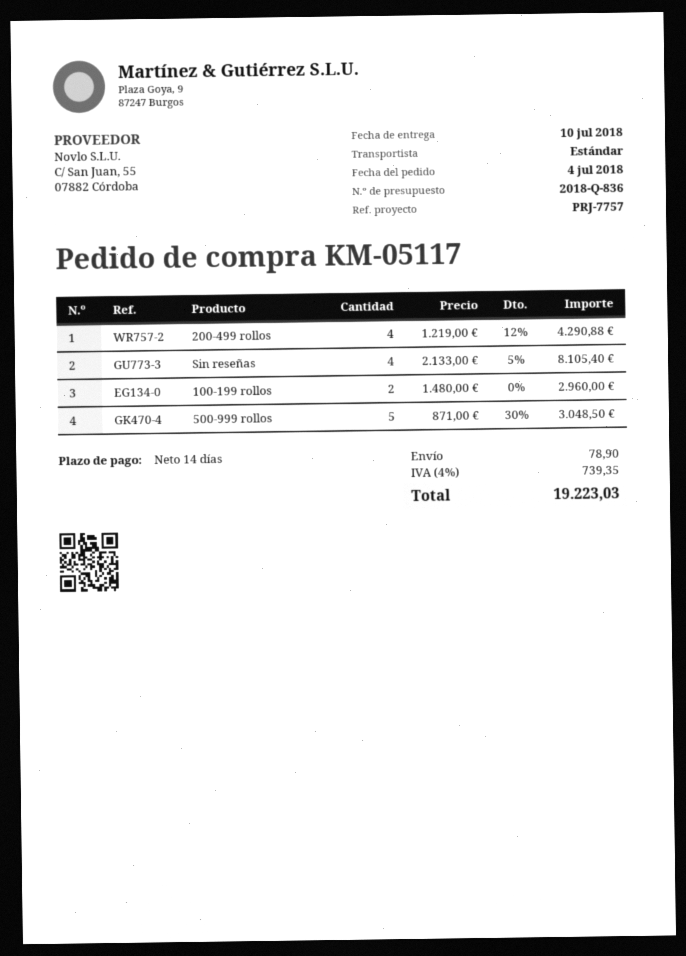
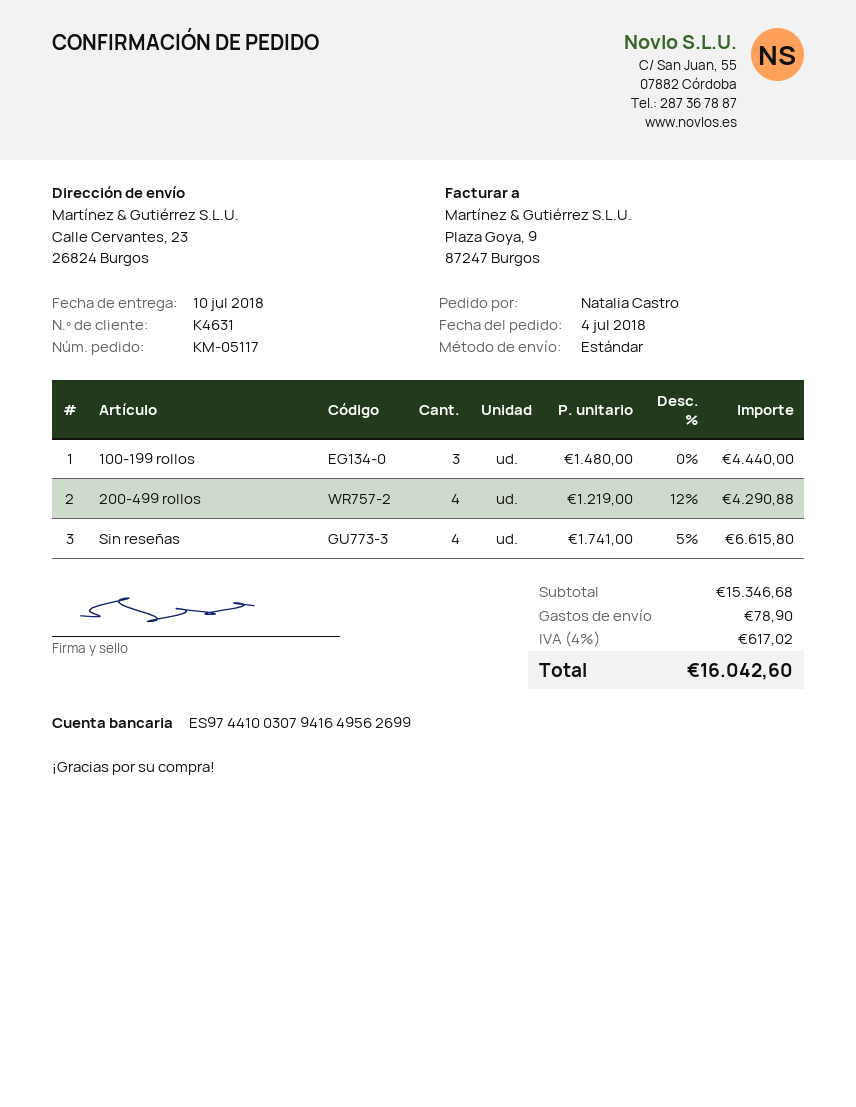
Sin reseñas: 4 x 2133.00 - 5% = 8105.40 -> 4 x 1741.00 - 5% = 6615.80
100-199 rollos: 2 x 1480.00 = 2960.00 -> 3 x 1480.00 = 4440.00
500-999 rollos: 5 x 871.00 - 30% = 3048.50 -> none
tax: 4% = 739.35 -> 4% = 617.02
total: 19223.03 -> 16042.60

